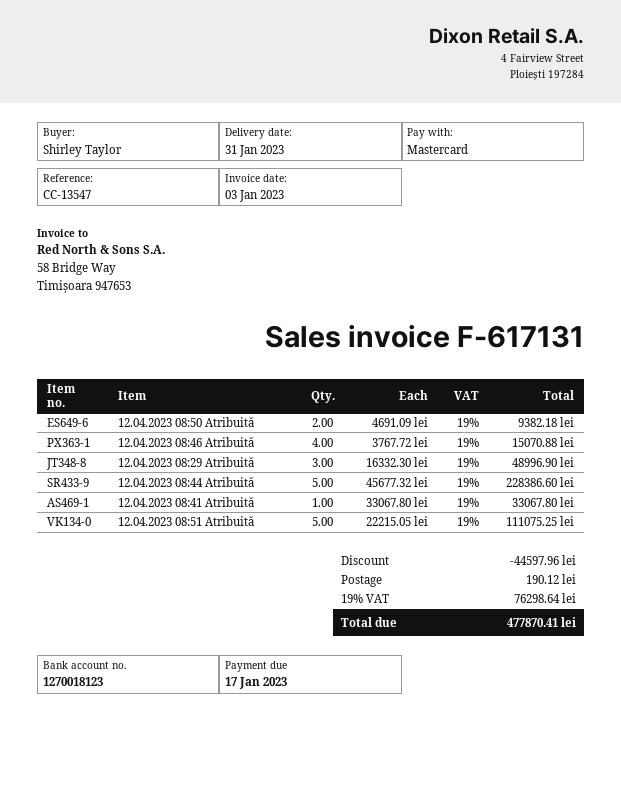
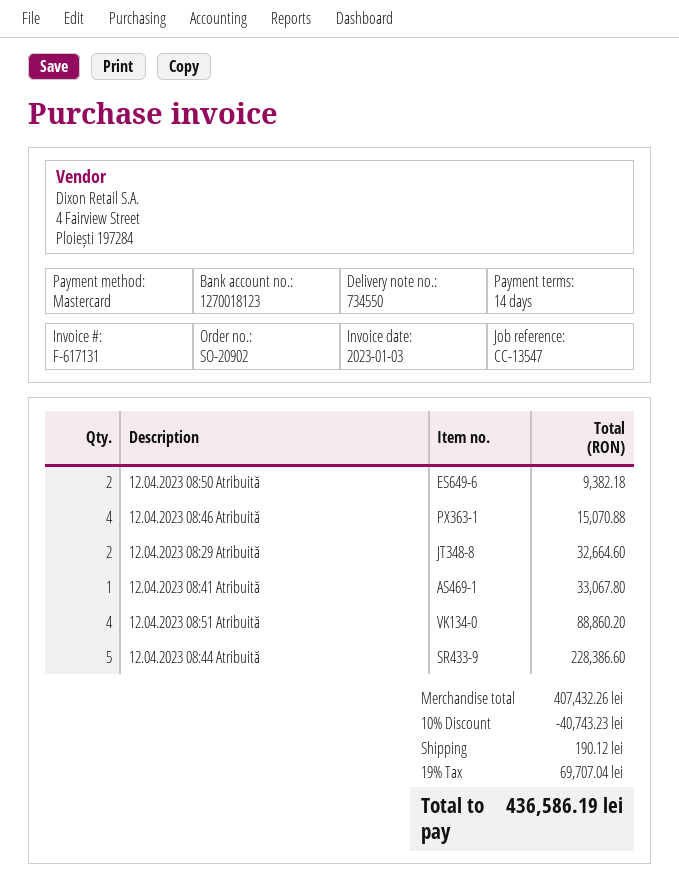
12.04.2023 08:29 Atribuită: 3 for 48996.90 -> 2 for 32664.60
12.04.2023 08:51 Atribuită: 5 for 111075.25 -> 4 for 88860.20
discount: 44597.96 -> 40743.23
tax: 19% = 76298.64 -> 19% = 69707.04
total: 477870.41 -> 436586.19

